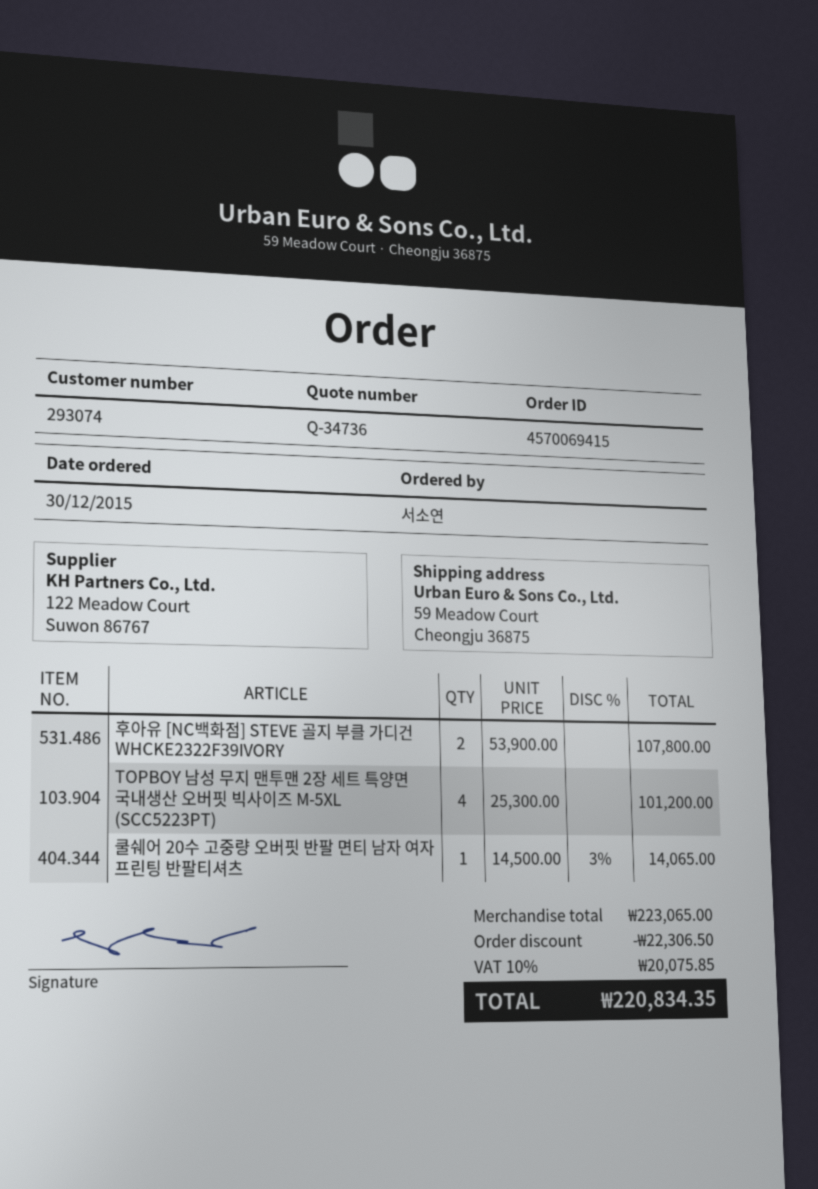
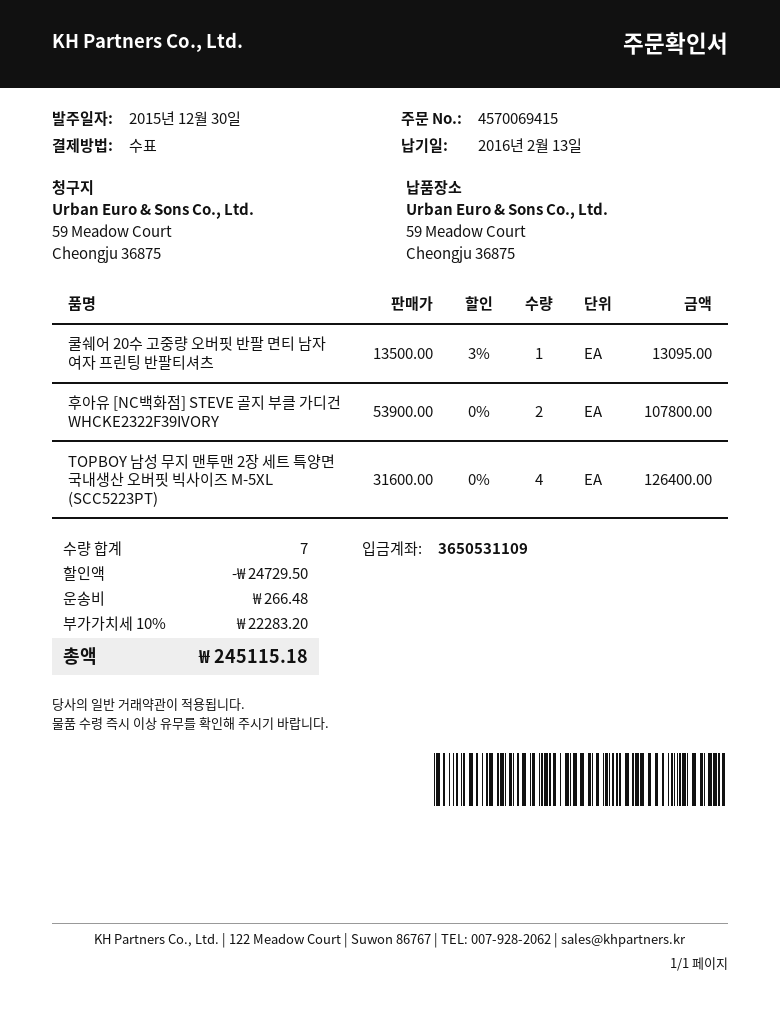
TOPBOY 남성 무지 맨투맨 2장 세트 특양면 국내생산 오버핏 빅사이즈 M-5XL (SCC5223PT): 4 x 25300.00 = 101200.00 -> 4 x 31600.00 = 126400.00
쿨쉐어 20수 고중량 오버핏 반팔 면티 남자 여자 프린팅 반팔티셔츠: 1 x 14500.00 - 3% = 14065.00 -> 1 x 13500.00 - 3% = 13095.00
discount: 22306.50 -> 24729.50
shipping: none -> 266.48
tax: 10% = 20075.85 -> 10% = 22283.20
total: 220834.35 -> 245115.18

